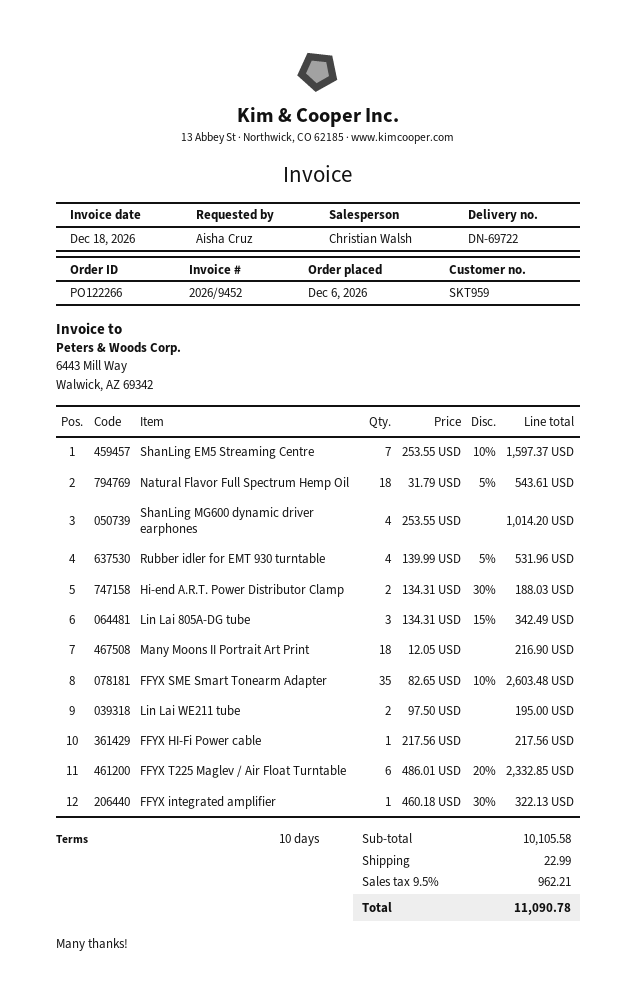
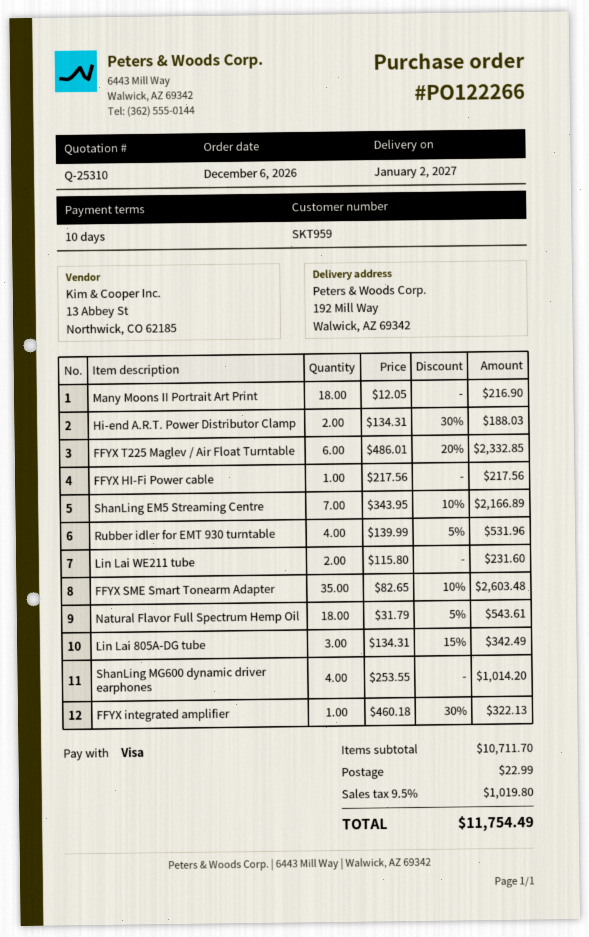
ShanLing EM5 Streaming Centre: 7 x 253.55 - 10% = 1597.37 -> 7 x 343.95 - 10% = 2166.89
Lin Lai WE211 tube: 2 x 97.50 = 195.00 -> 2 x 115.80 = 231.60
subtotal: 10105.58 -> 10711.70
tax: 9.5% = 962.21 -> 9.5% = 1019.80
total: 11090.78 -> 11754.49

